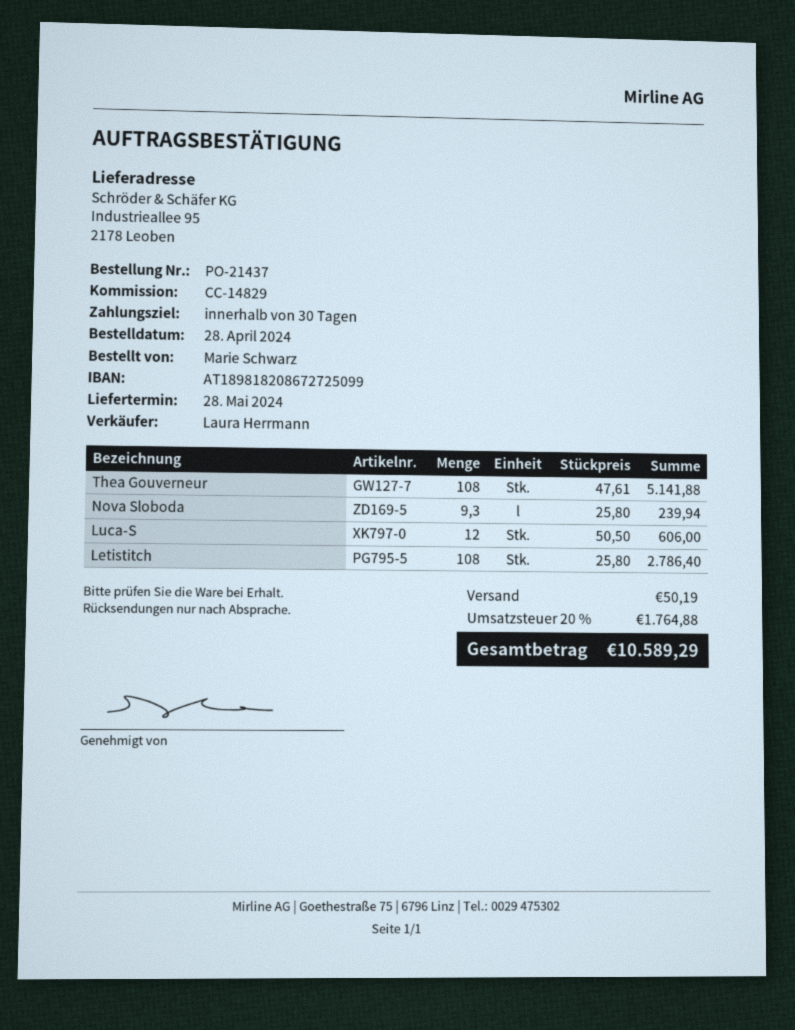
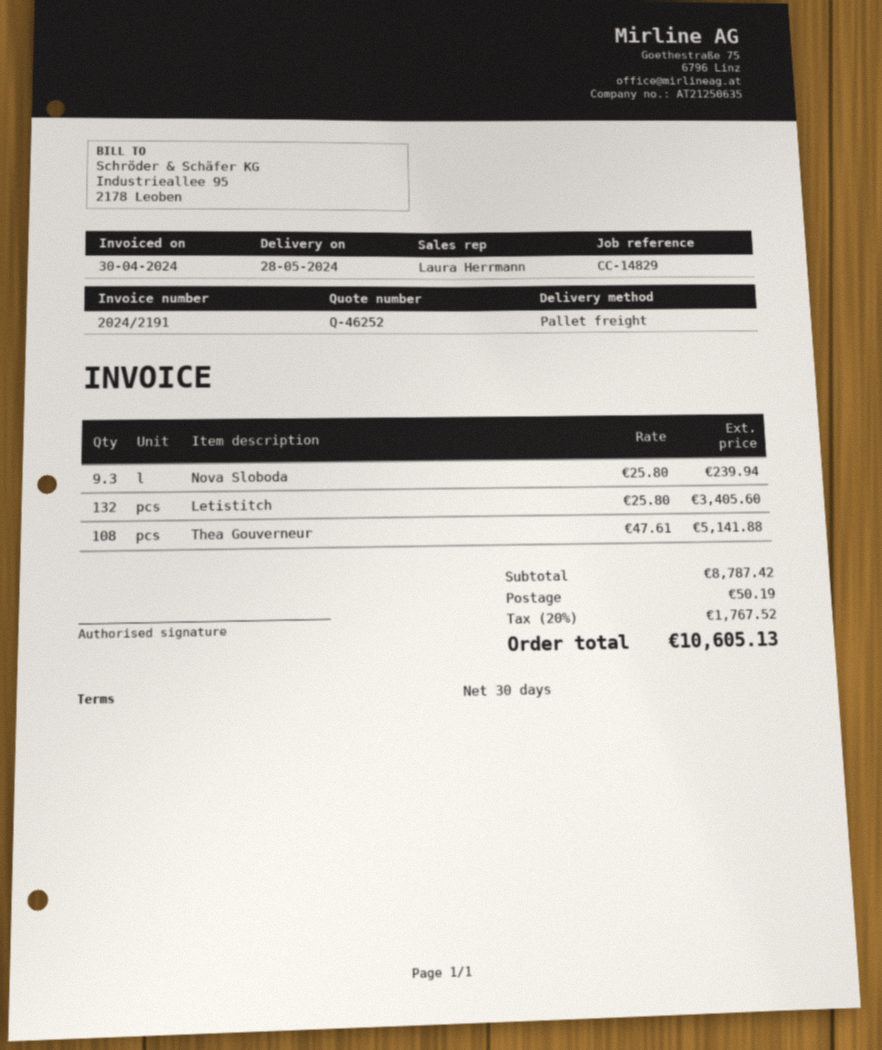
Luca-S: 12 x 50.50 = 606.00 -> none
Letistitch: 108 x 25.80 = 2786.40 -> 132 x 25.80 = 3405.60
tax: 20% = 1764.88 -> 20% = 1767.52
total: 10589.29 -> 10605.13

